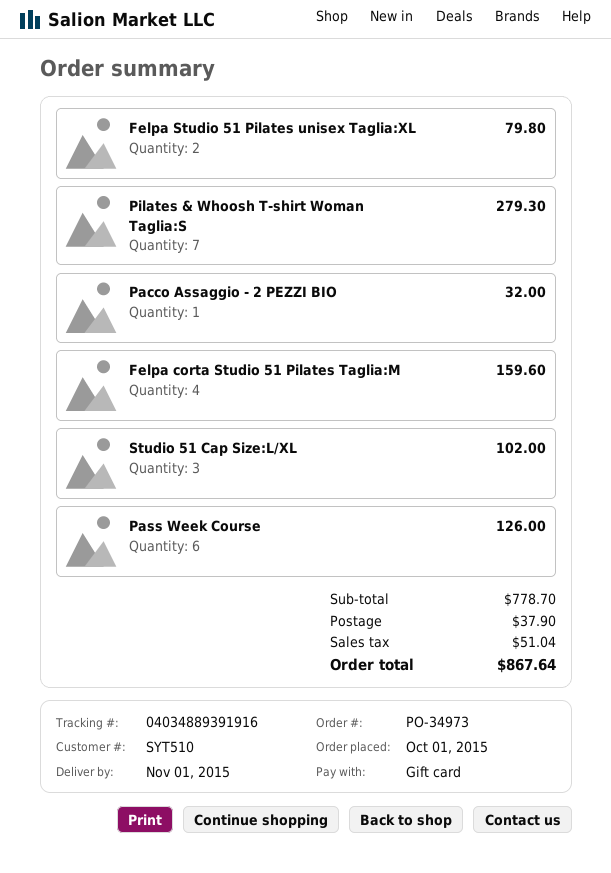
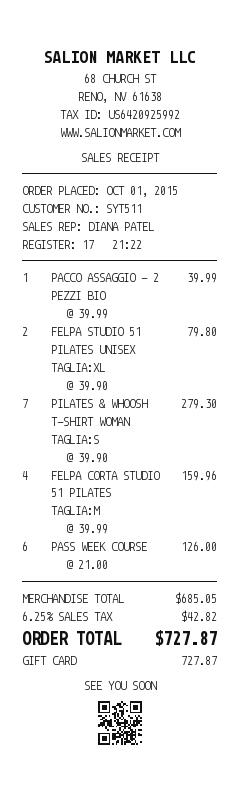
customer number: SYT510 -> SYT511
Pacco Assaggio - 2 PEZZI BIO: 1 for 32.00 -> 1 for 39.99
Felpa corta Studio 51 Pilates Taglia:M: 4 for 159.60 -> 4 for 159.96
Studio 51 Cap Size:L/XL: 3 for 102.00 -> none
subtotal: 778.70 -> 685.05
shipping: 37.90 -> none
tax: 51.04 -> 42.82
total: 867.64 -> 727.87

